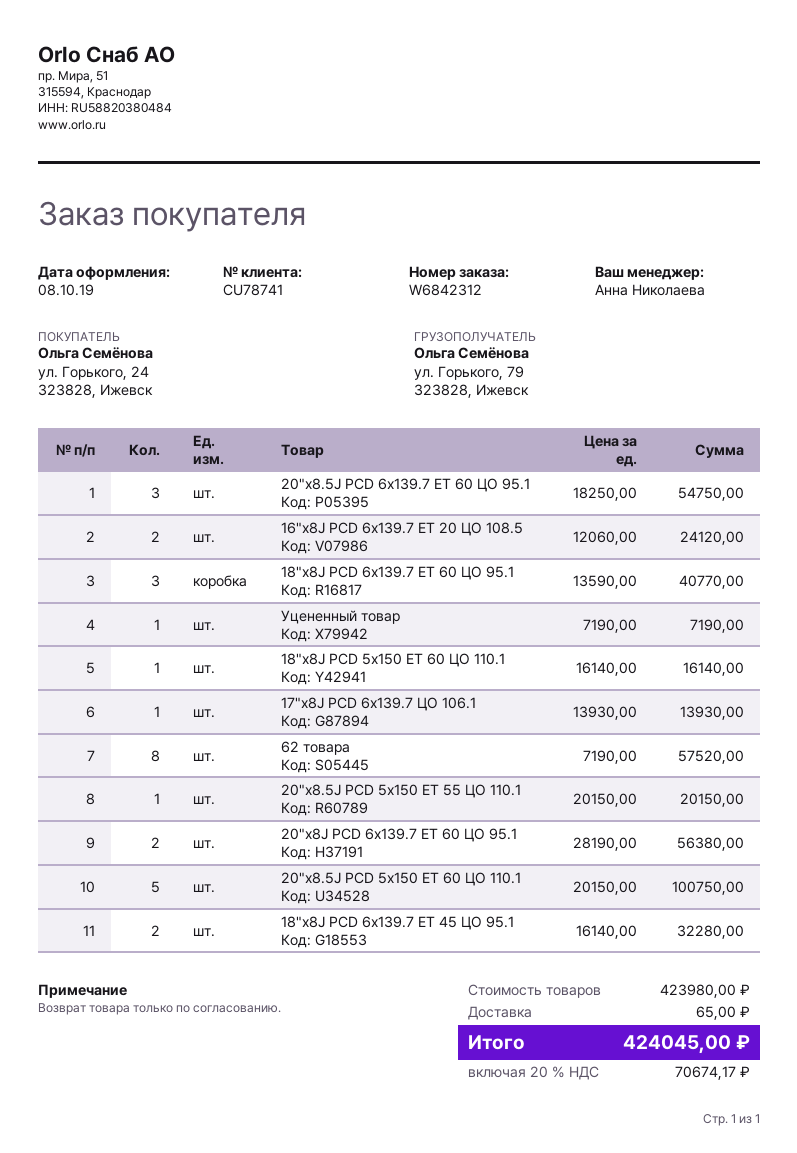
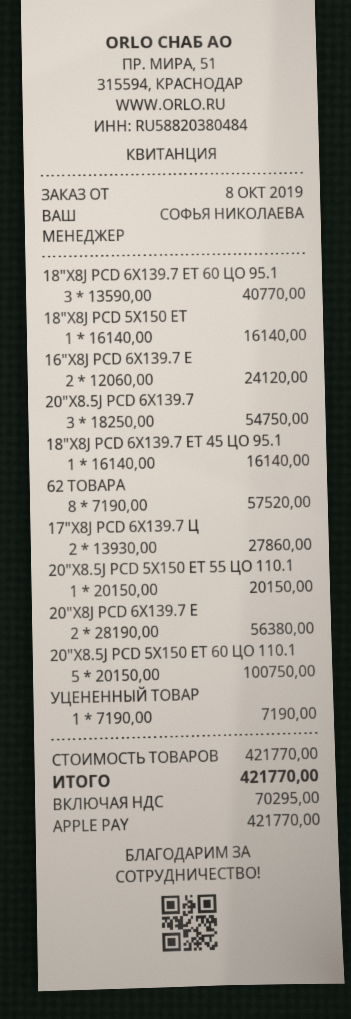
sales rep: Анна Николаева -> СОФЬЯ НИКОЛАЕВА
17"x8J PCD 6x139.7 ЦО 106.1: 1 x 13930.00 = 13930.00 -> 2 x 13930.00 = 27860.00
18"x8J PCD 6x139.7 ЕТ 45 ЦО 95.1: 2 x 16140.00 = 32280.00 -> 1 x 16140.00 = 16140.00
subtotal: 423980.00 -> 421770.00
shipping: 65.00 -> none
tax: 70674.17 -> 70295.00
total: 424045.00 -> 421770.00

